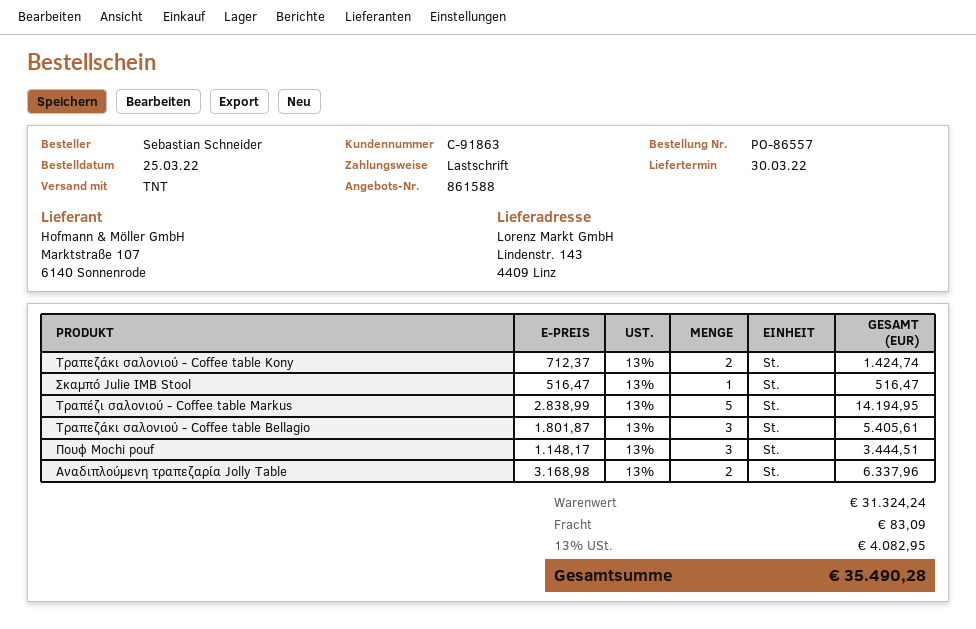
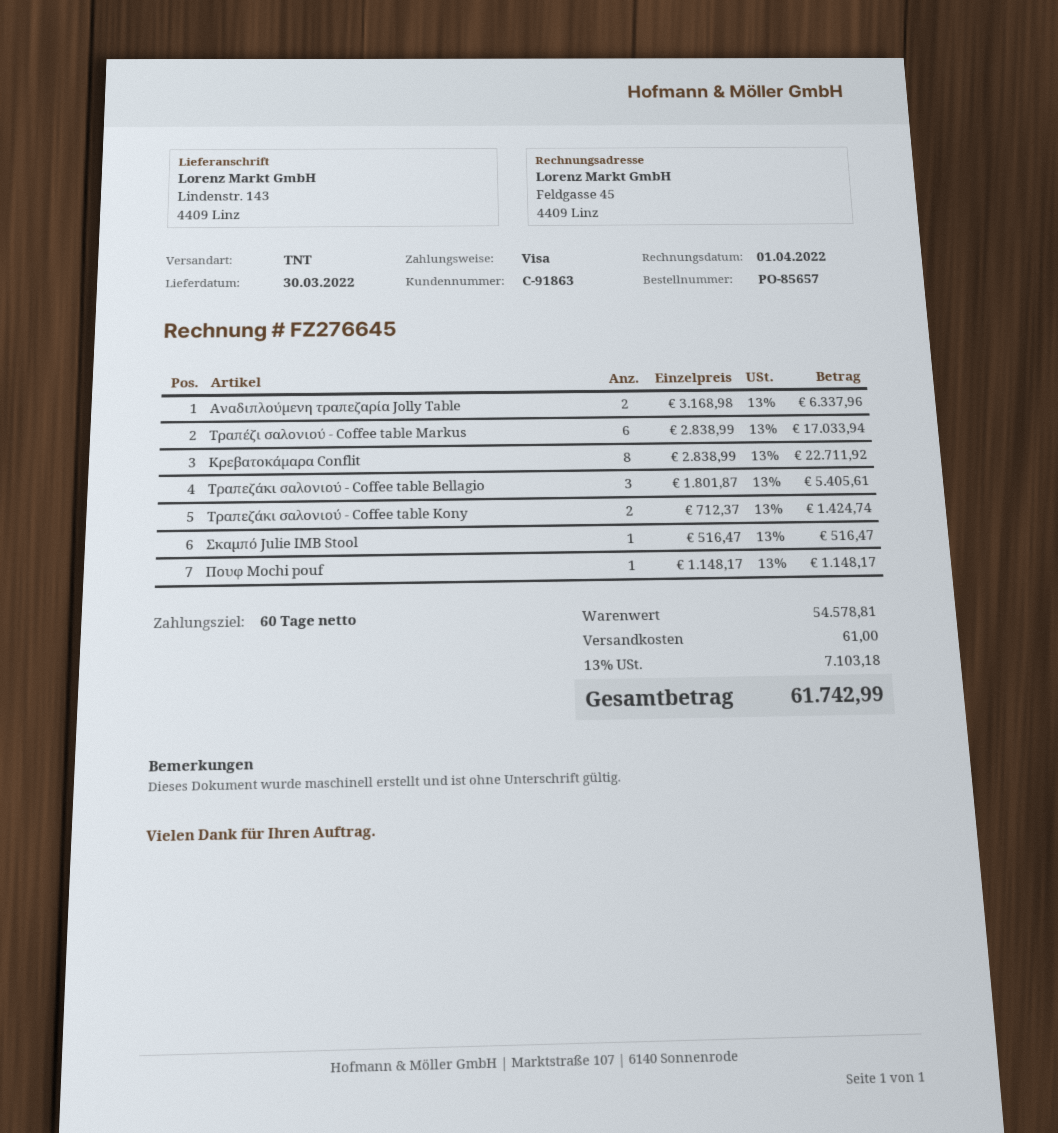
order number: PO-86557 -> PO-85657
payment method: direct debit -> Visa
Τραπέζι σαλονιού - Coffee table Markus: 5 x 2838.99 = 14194.95 -> 6 x 2838.99 = 17033.94
Πουφ Mochi pouf: 3 x 1148.17 = 3444.51 -> 1 x 1148.17 = 1148.17
Κρεβατοκάμαρα Conflit: none -> 8 x 2838.99 = 22711.92
subtotal: 31324.24 -> 54578.81
shipping: 83.09 -> 61.00
tax: 13% = 4082.95 -> 13% = 7103.18
total: 35490.28 -> 61742.99

